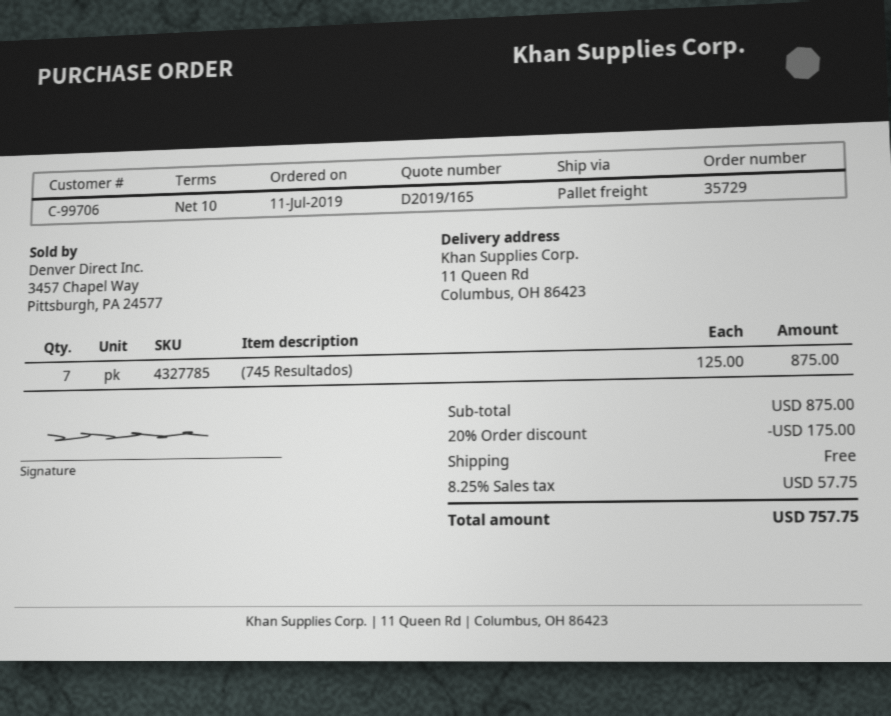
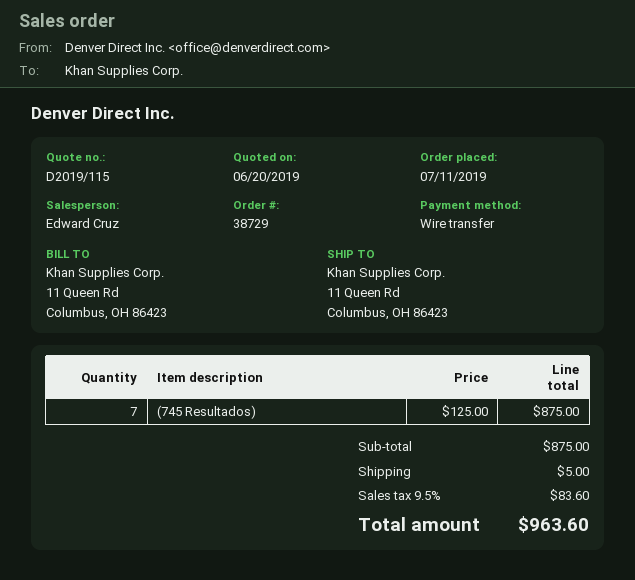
quote number: D2019/165 -> D2019/115
order number: 35729 -> 38729
discount: 20% = 175.00 -> none
shipping: 0.00 -> 5.00
tax: 8.25% = 57.75 -> 9.5% = 83.60
total: 757.75 -> 963.60

